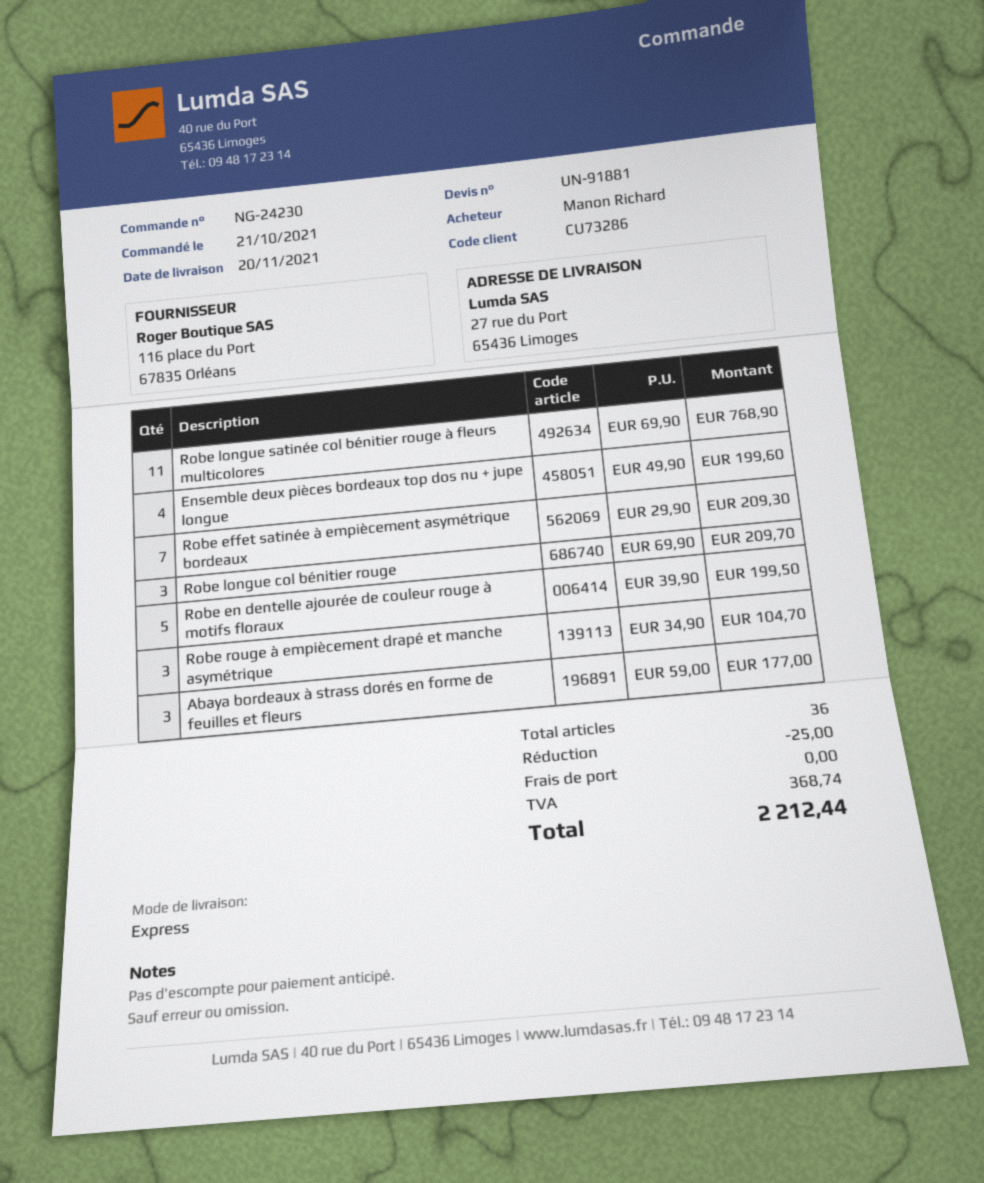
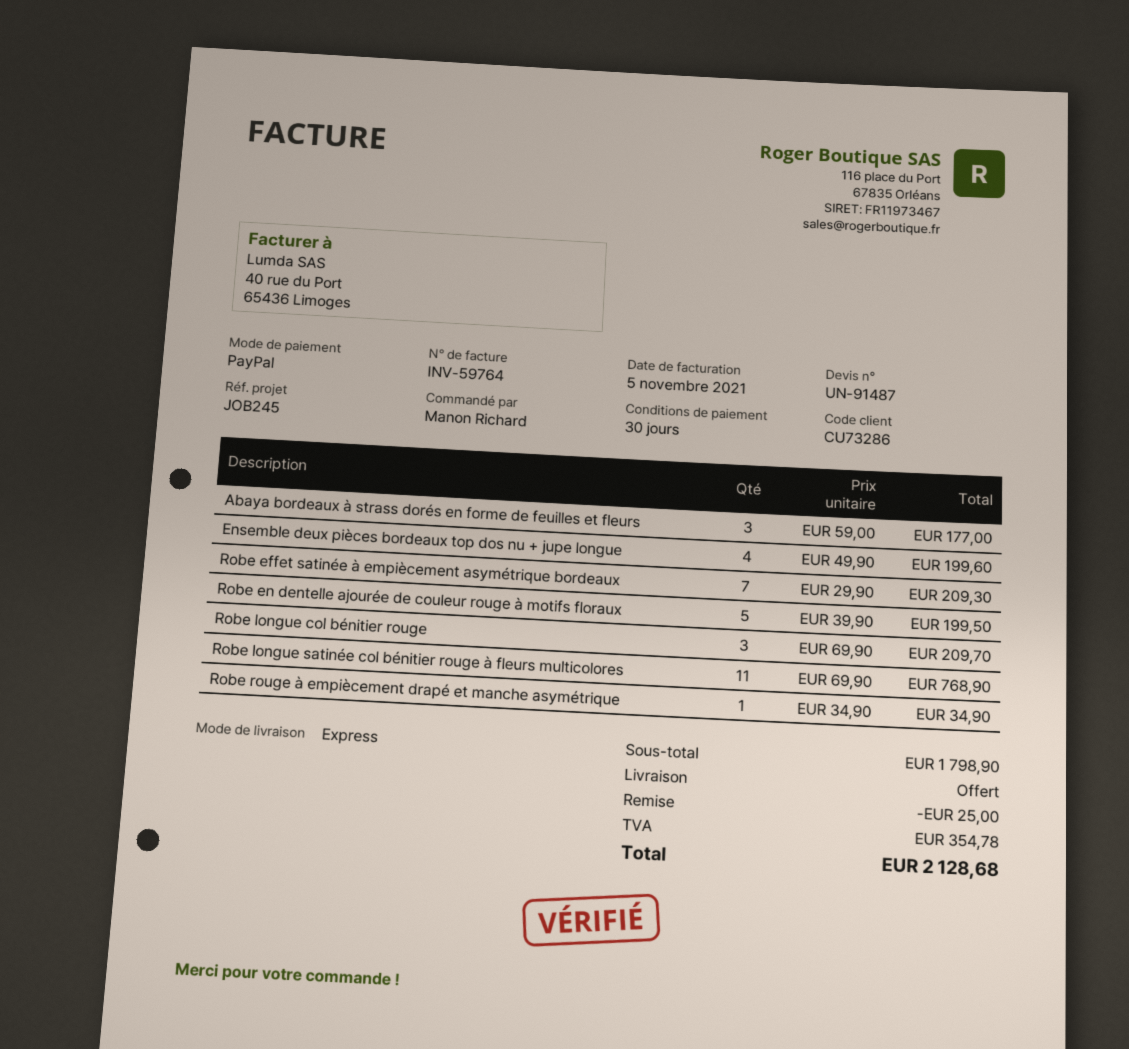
quote number: UN-91881 -> UN-91487
Robe rouge à empiècement drapé et manche asymétrique: 3 x 34.90 = 104.70 -> 1 x 34.90 = 34.90
tax: 368.74 -> 354.78
total: 2212.44 -> 2128.68

